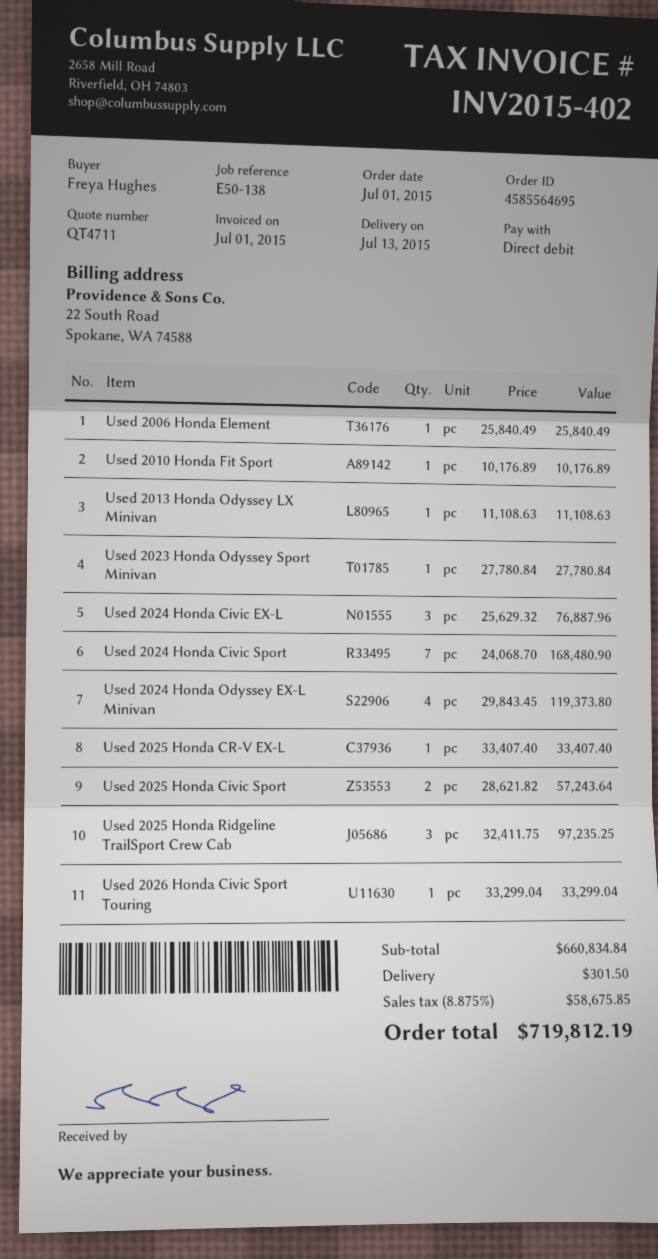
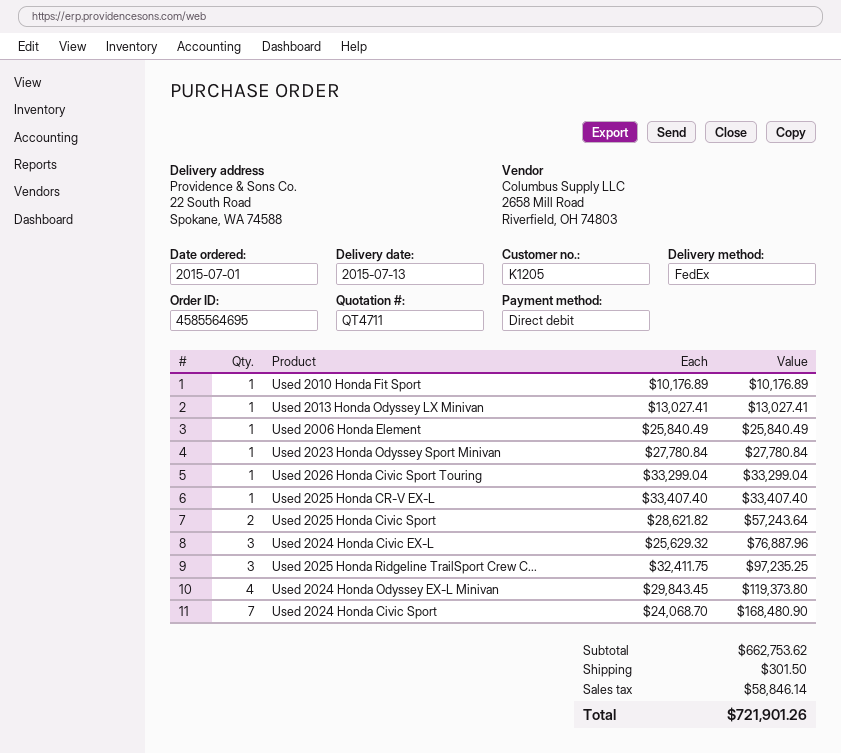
Used 2013 Honda Odyssey LX Minivan: 1 x 11108.63 = 11108.63 -> 1 x 13027.41 = 13027.41
subtotal: 660834.84 -> 662753.62
tax: 58675.85 -> 58846.14
total: 719812.19 -> 721901.26

